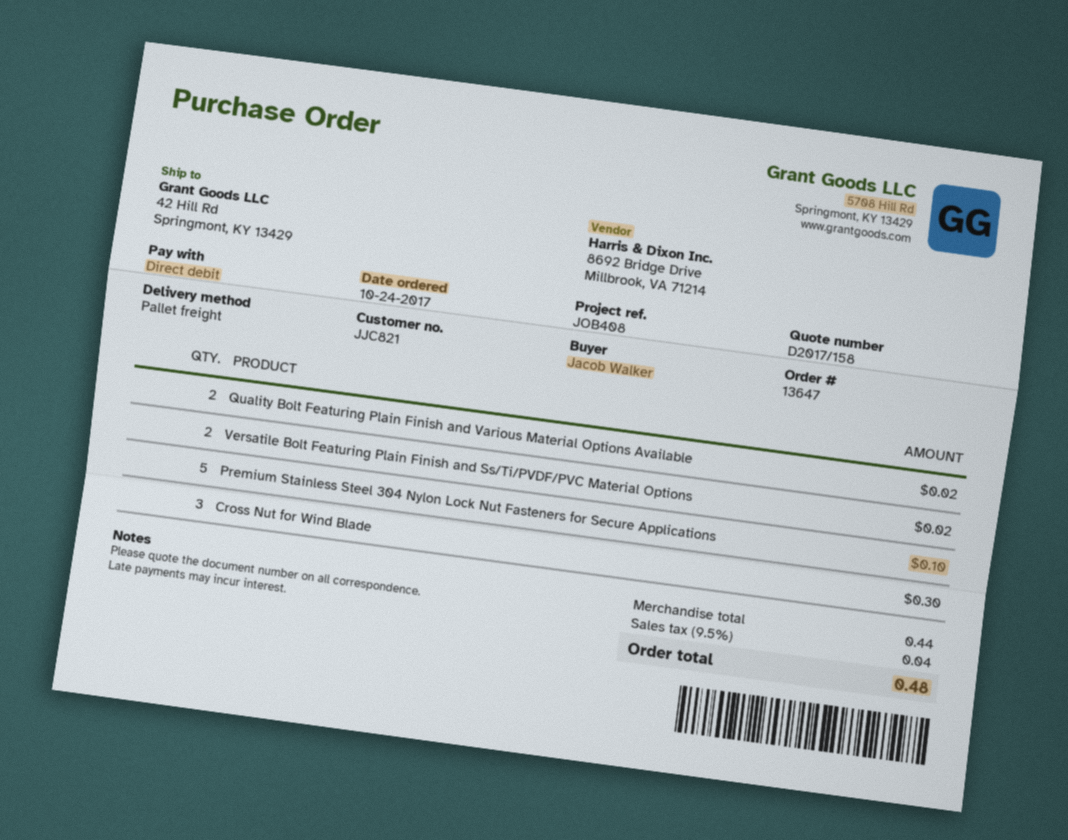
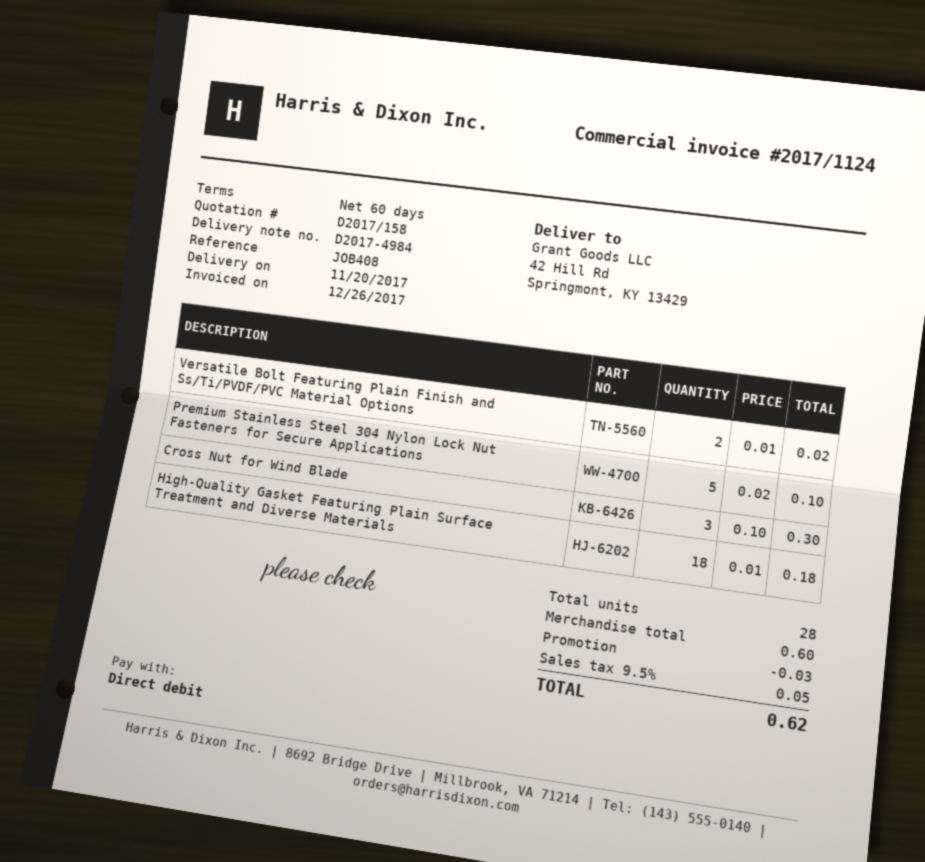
Quality Bolt Featuring Plain Finish and Various Material Options Available: 2 for 0.02 -> none
High-Quality Gasket Featuring Plain Surface Treatment and Diverse Materials: none -> 18 for 0.18
subtotal: 0.44 -> 0.60
discount: none -> 0.03
tax: 9.5% = 0.04 -> 9.5% = 0.05
total: 0.48 -> 0.62

